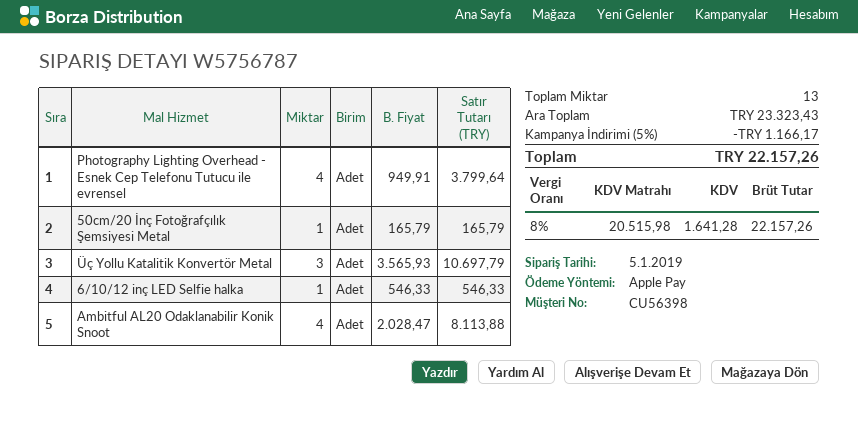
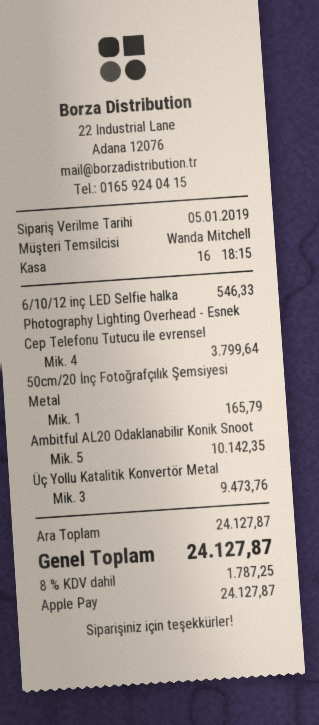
Üç Yollu Katalitik Konvertör Metal: 3 for 10697.79 -> 3 for 9473.76
Ambitful AL20 Odaklanabilir Konik Snoot: 4 for 8113.88 -> 5 for 10142.35
subtotal: 23323.43 -> 24127.87
discount: 5% = 1166.17 -> none
tax: 8% = 1641.28 -> 8% = 1787.25
total: 22157.26 -> 24127.87

